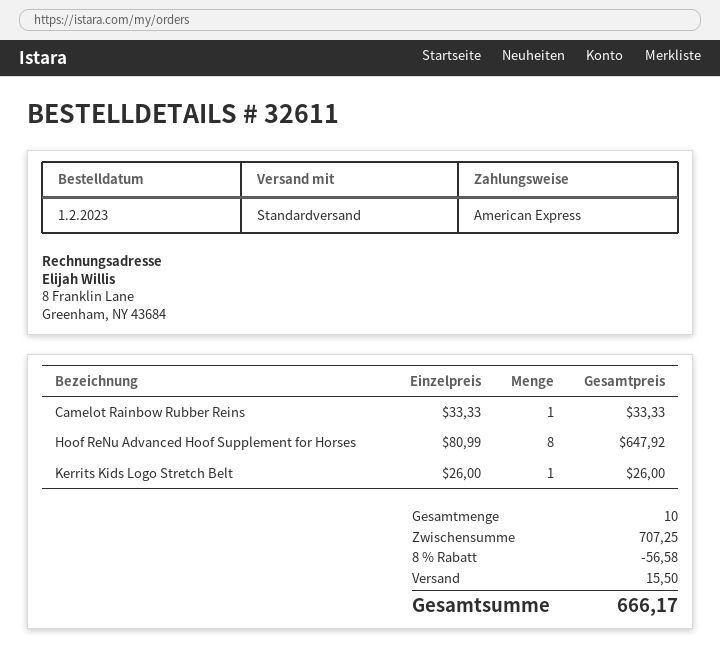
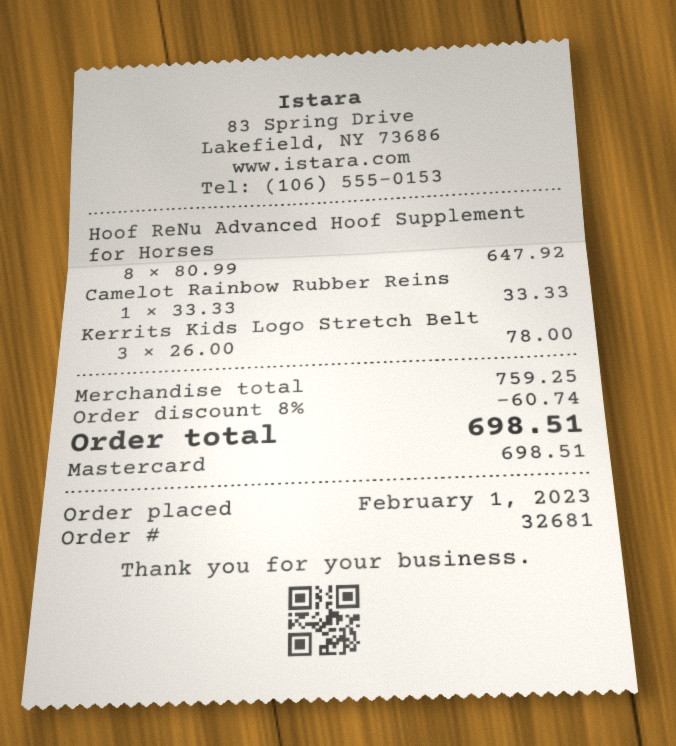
order number: 32611 -> 32681
payment method: American Express -> Mastercard
Kerrits Kids Logo Stretch Belt: 1 x 26.00 = 26.00 -> 3 x 26.00 = 78.00
subtotal: 707.25 -> 759.25
discount: 8% = 56.58 -> 8% = 60.74
shipping: 15.50 -> none
total: 666.17 -> 698.51

